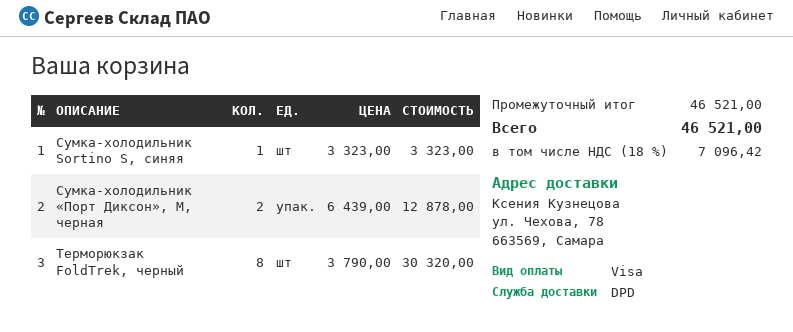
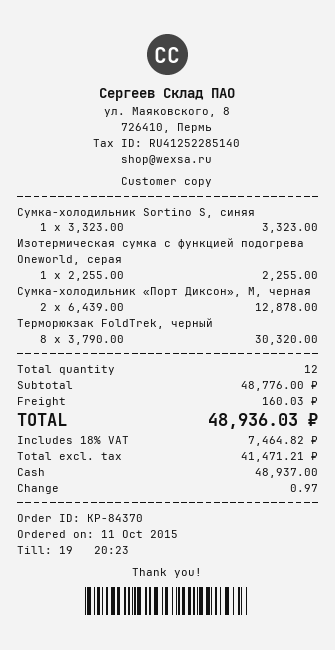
payment method: Visa -> cash
Изотермическая сумка с функцией подогрева Oneworld, серая: none -> 1 x 2255.00 = 2255.00
subtotal: 46521.00 -> 48776.00
shipping: none -> 160.03
tax: 18% = 7096.42 -> 18% = 7464.82
total: 46521.00 -> 48936.03

